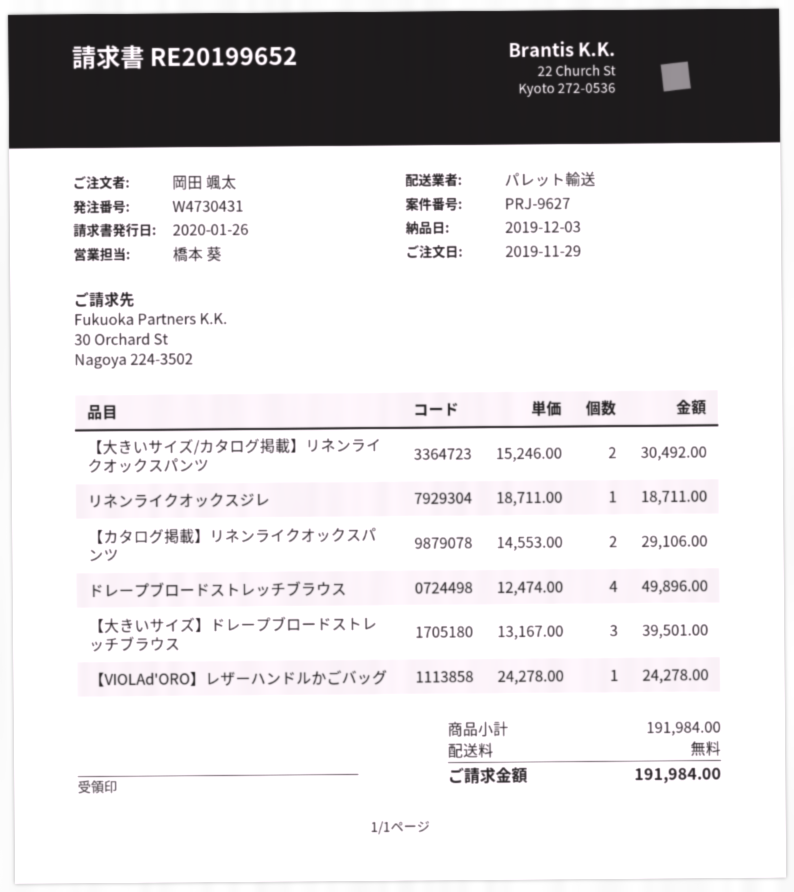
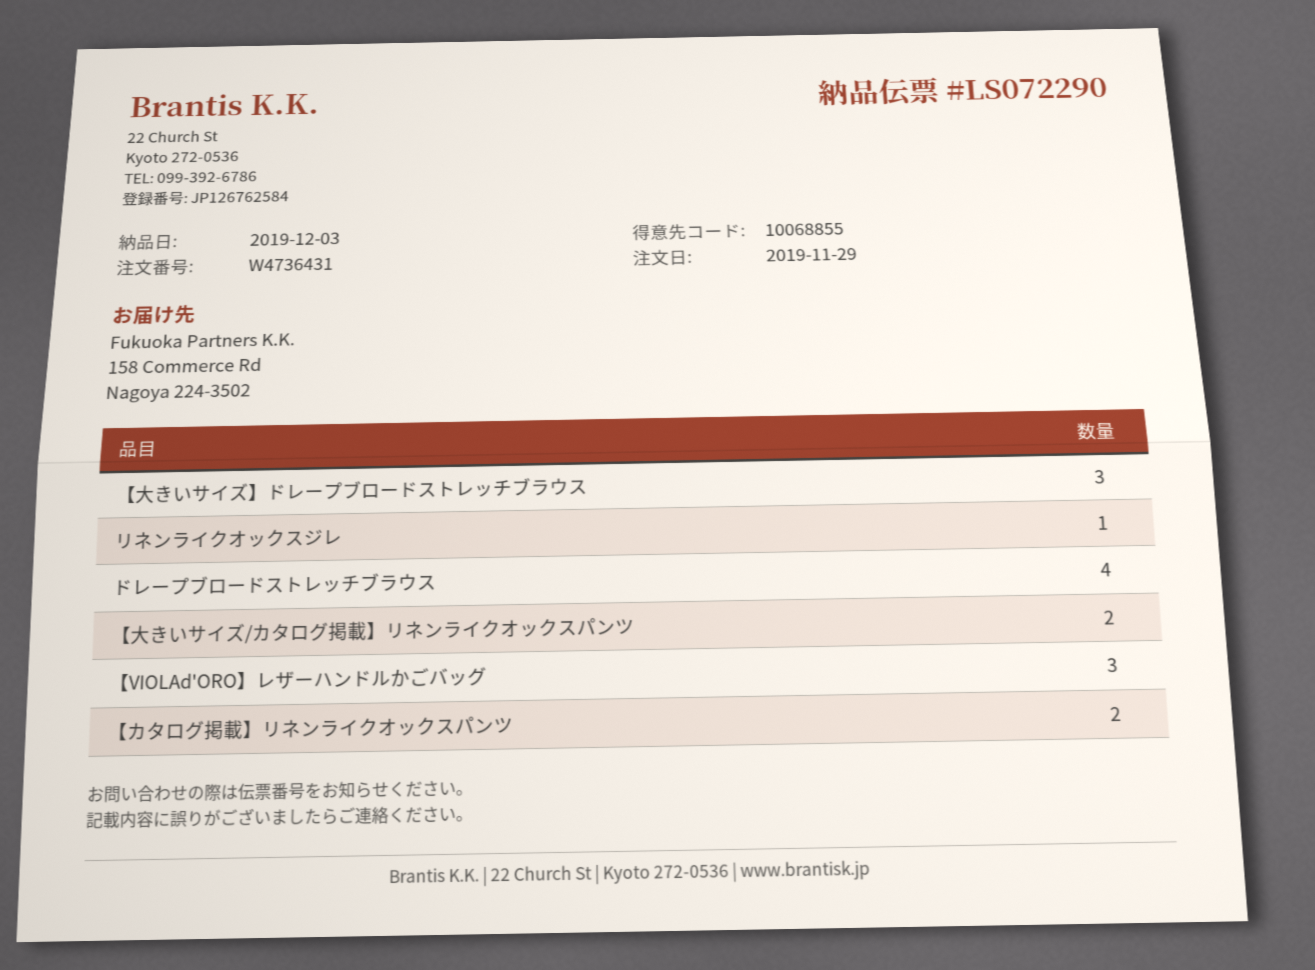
order number: W4730431 -> W4736431
【VIOLAd'ORO】レザーハンドルかごバッグ: 1 -> 3

